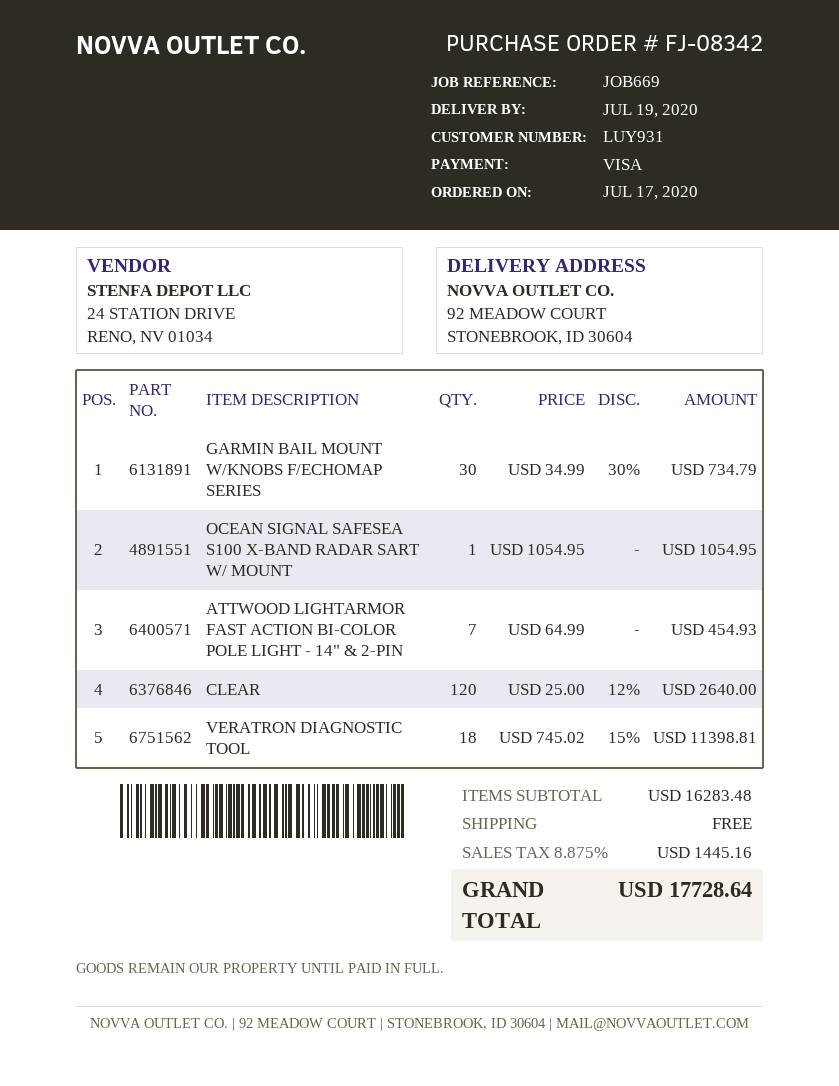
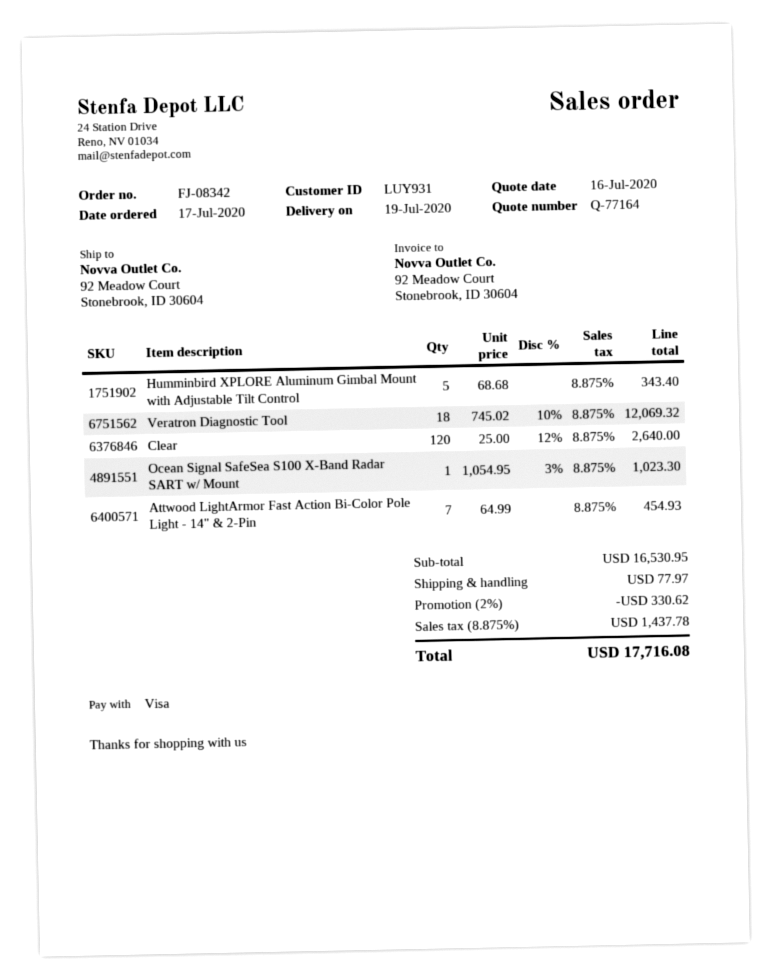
GARMIN BAIL MOUNT W/KNOBS F/ECHOMAP SERIES: 30 x 34.99 - 30% = 734.79 -> none
OCEAN SIGNAL SAFESEA S100 X-BAND RADAR SART W/ MOUNT: 1 x 1054.95 = 1054.95 -> 1 x 1054.95 - 3% = 1023.30
VERATRON DIAGNOSTIC TOOL: 18 x 745.02 - 15% = 11398.81 -> 18 x 745.02 - 10% = 12069.32
Humminbird XPLORE Aluminum Gimbal Mount with Adjustable Tilt Control: none -> 5 x 68.68 = 343.40
subtotal: 16283.48 -> 16530.95
discount: none -> 2% = 330.62
shipping: 0.00 -> 77.97
tax: 8.875% = 1445.16 -> 8.875% = 1437.78
total: 17728.64 -> 17716.08

